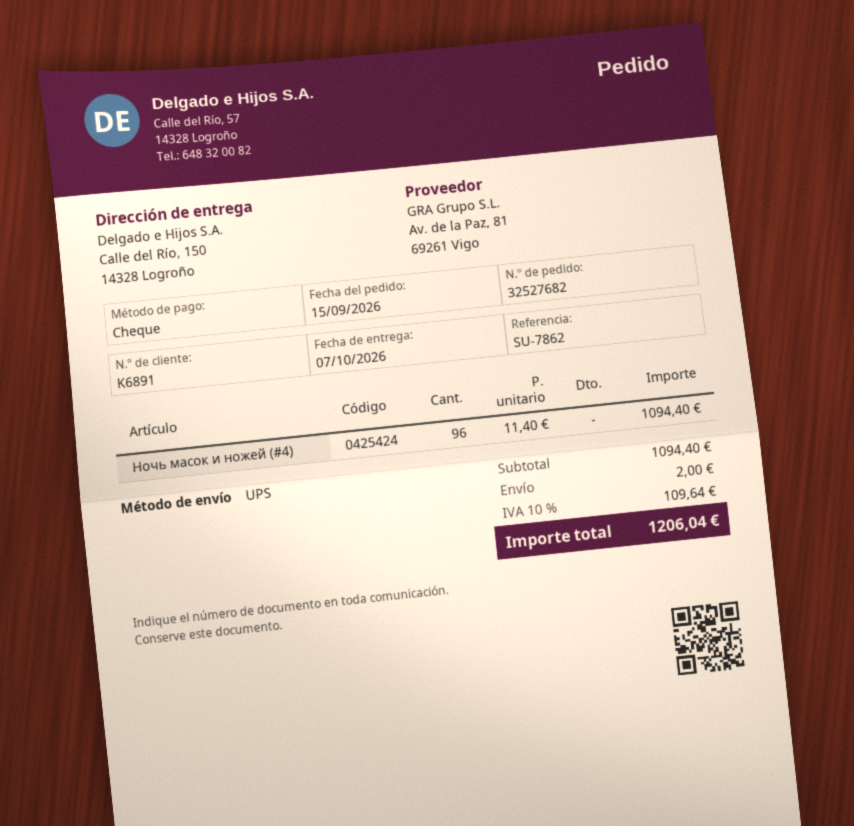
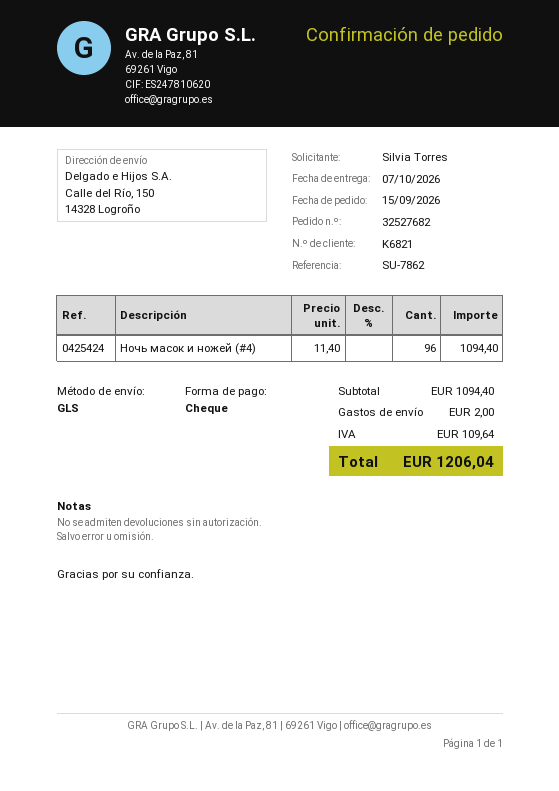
customer number: K6891 -> K6821
shipping method: UPS -> GLS

